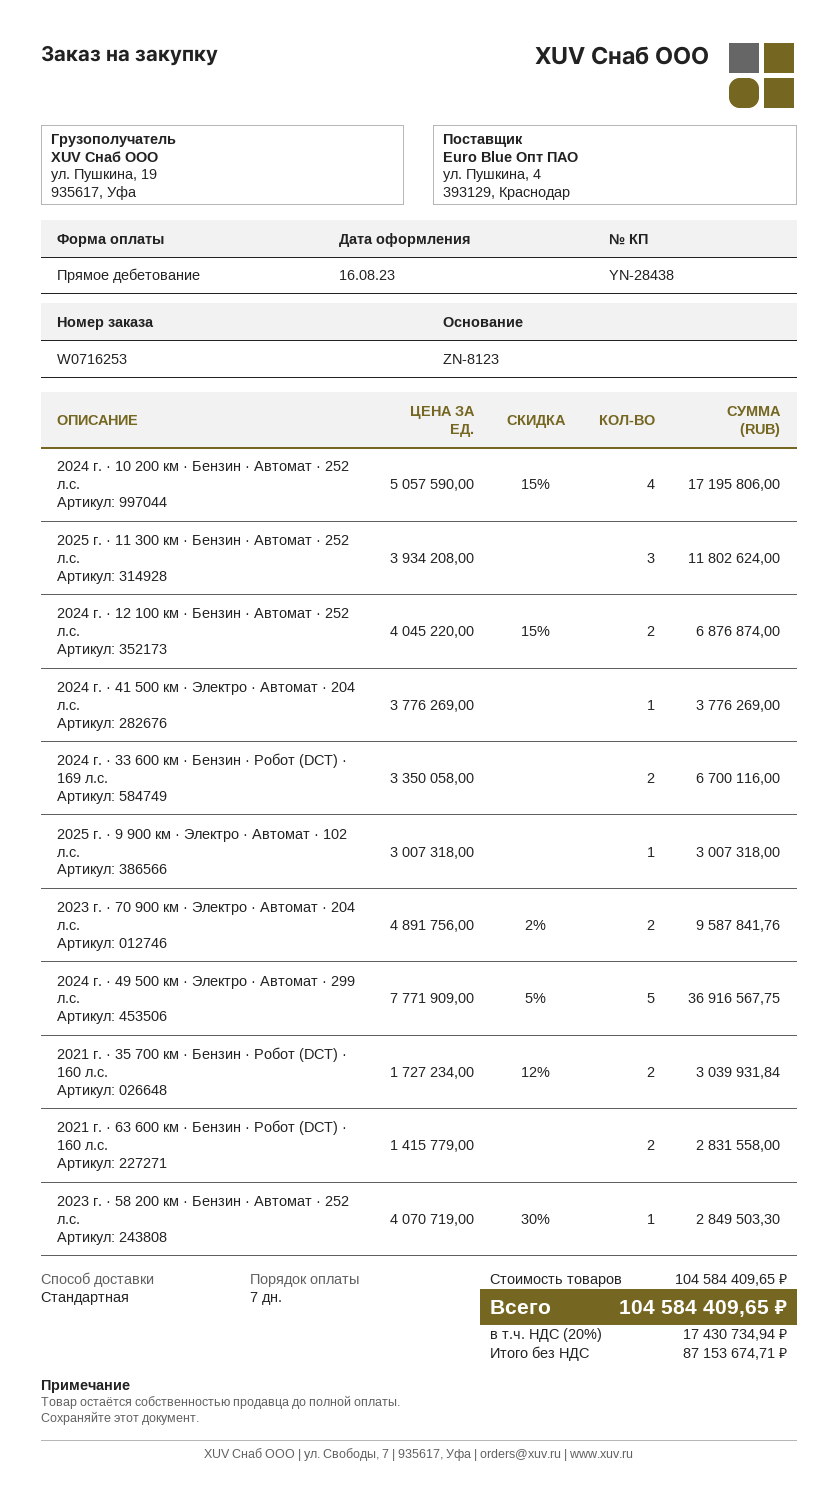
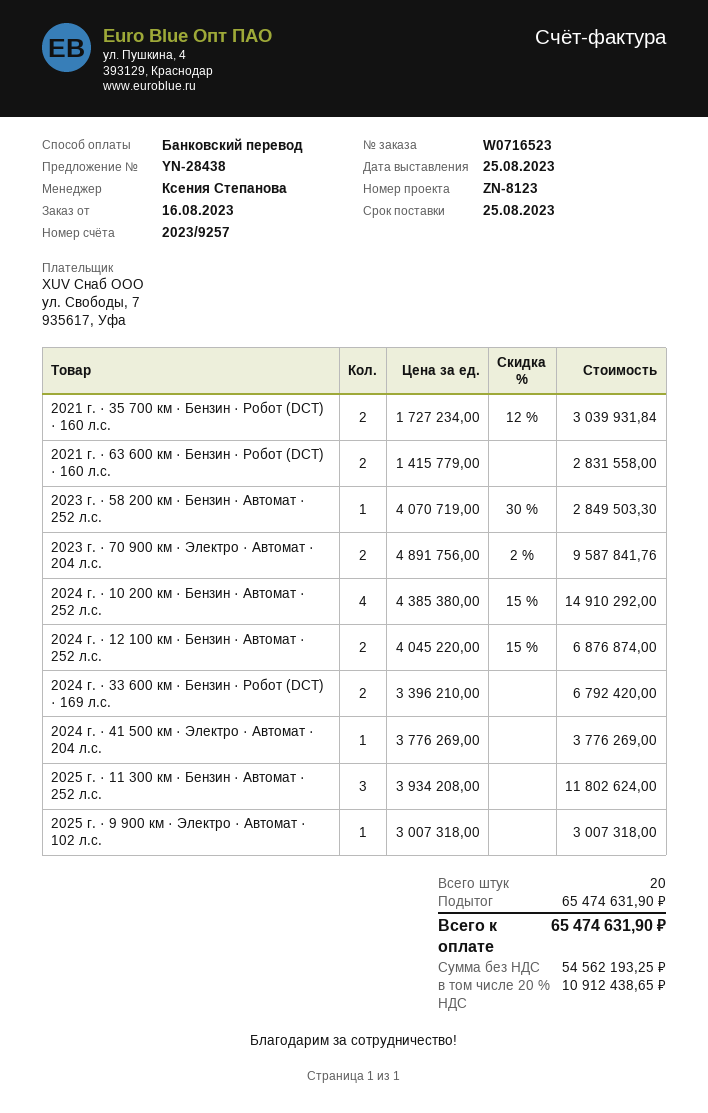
order number: W0716253 -> W0716523
payment method: direct debit -> bank transfer
2024 г. · 10 200 км · Бензин · Автомат · 252 л.с.: 4 x 5057590.00 - 15% = 17195806.00 -> 4 x 4385380.00 - 15% = 14910292.00
2024 г. · 33 600 км · Бензин · Робот (DCT) · 169 л.с.: 2 x 3350058.00 = 6700116.00 -> 2 x 3396210.00 = 6792420.00
2024 г. · 49 500 км · Электро · Автомат · 299 л.с.: 5 x 7771909.00 - 5% = 36916567.75 -> none
subtotal: 104584409.65 -> 65474631.90
net: 87153674.71 -> 54562193.25
tax: 20% = 17430734.94 -> 20% = 10912438.65
total: 104584409.65 -> 65474631.90

